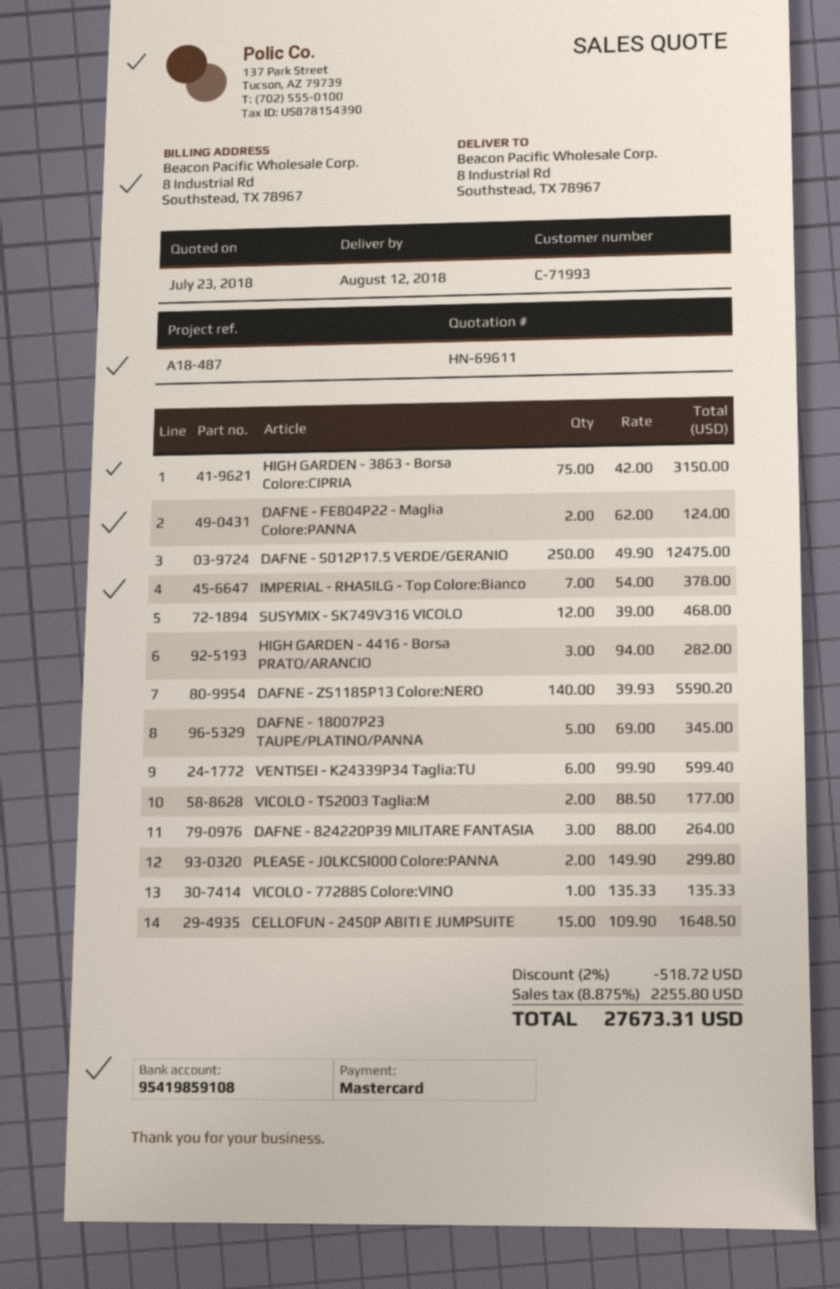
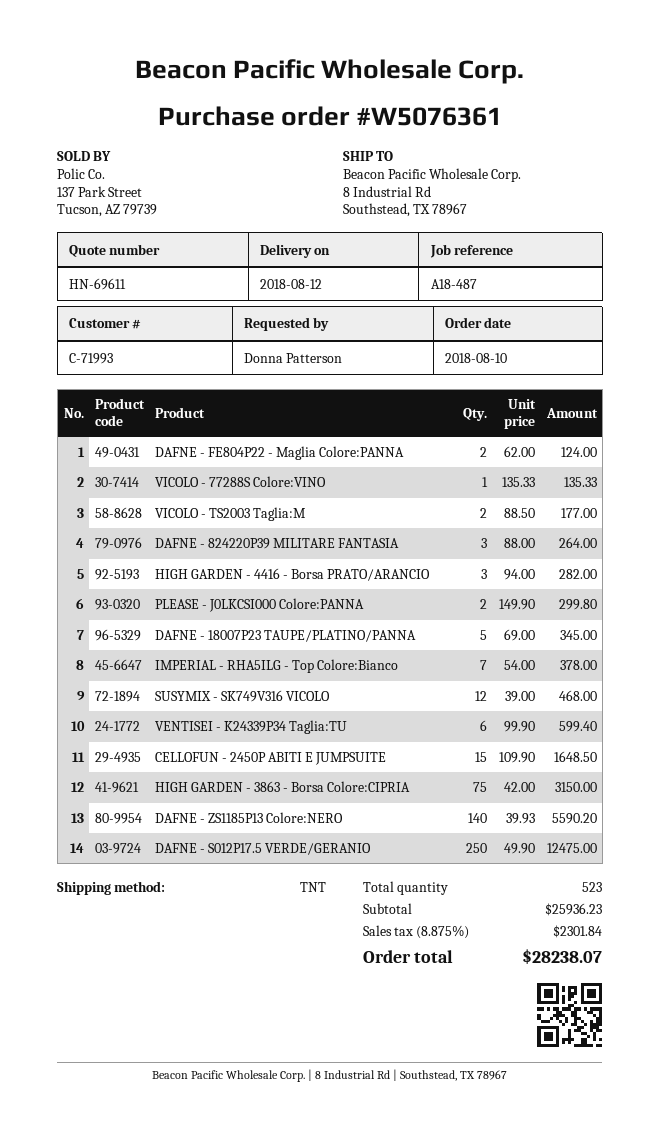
discount: 2% = 518.72 -> none
tax: 8.875% = 2255.80 -> 8.875% = 2301.84
total: 27673.31 -> 28238.07

